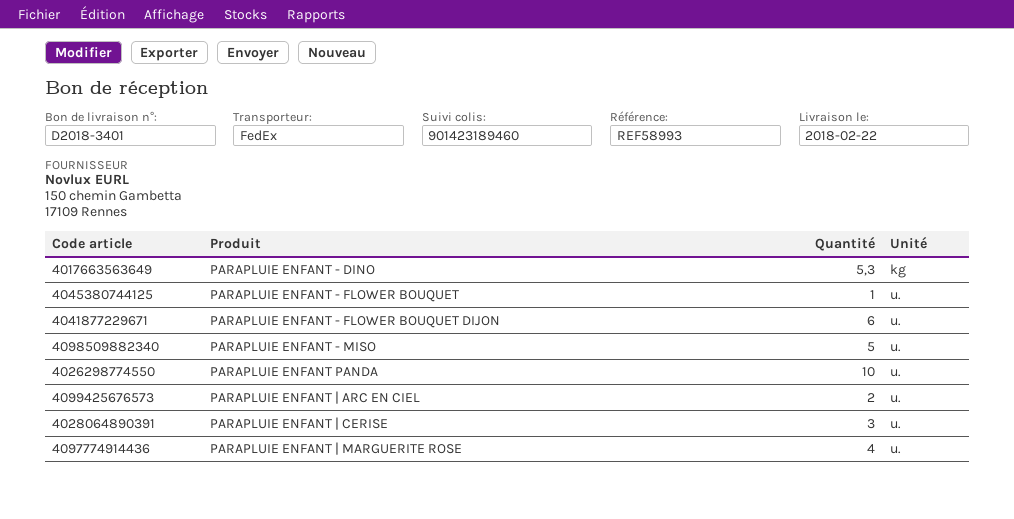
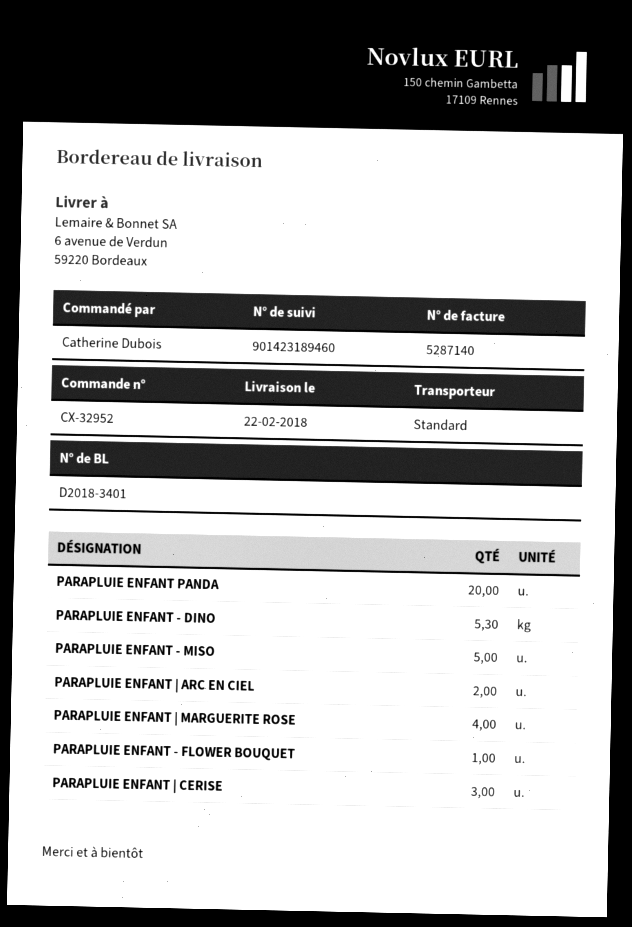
shipping method: FedEx -> standard
PARAPLUIE ENFANT - FLOWER BOUQUET DIJON: 6 -> none
PARAPLUIE ENFANT PANDA: 10 -> 20

